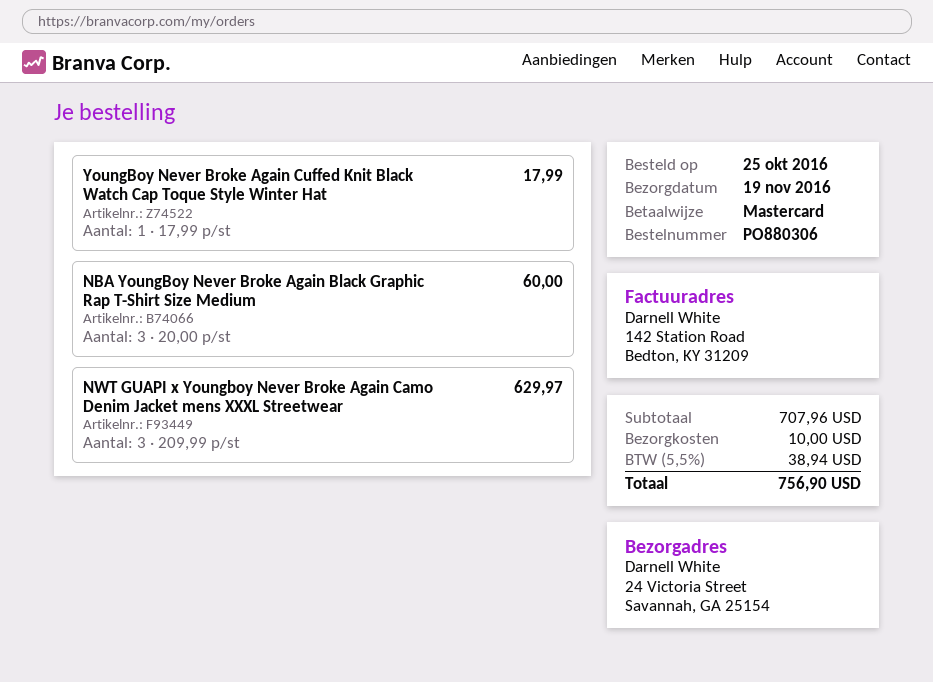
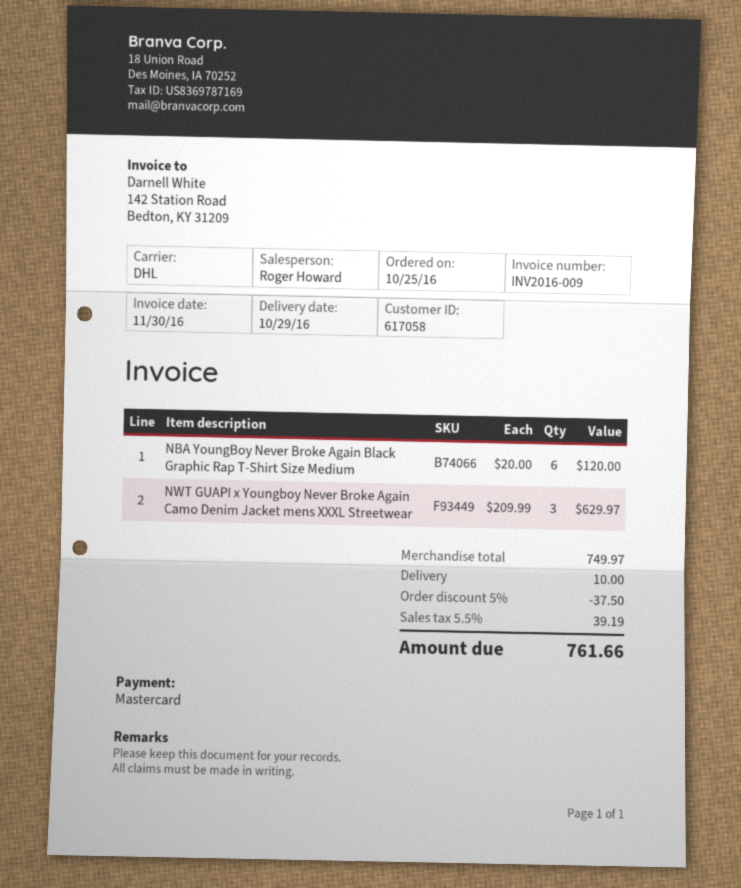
delivery date: 2016-11-19 -> 2016-10-29
YoungBoy Never Broke Again Cuffed Knit Black Watch Cap Toque Style Winter Hat: 1 x 17.99 = 17.99 -> none
NBA YoungBoy Never Broke Again Black Graphic Rap T-Shirt Size Medium: 3 x 20.00 = 60.00 -> 6 x 20.00 = 120.00
subtotal: 707.96 -> 749.97
discount: none -> 5% = 37.50
tax: 5.5% = 38.94 -> 5.5% = 39.19
total: 756.90 -> 761.66

